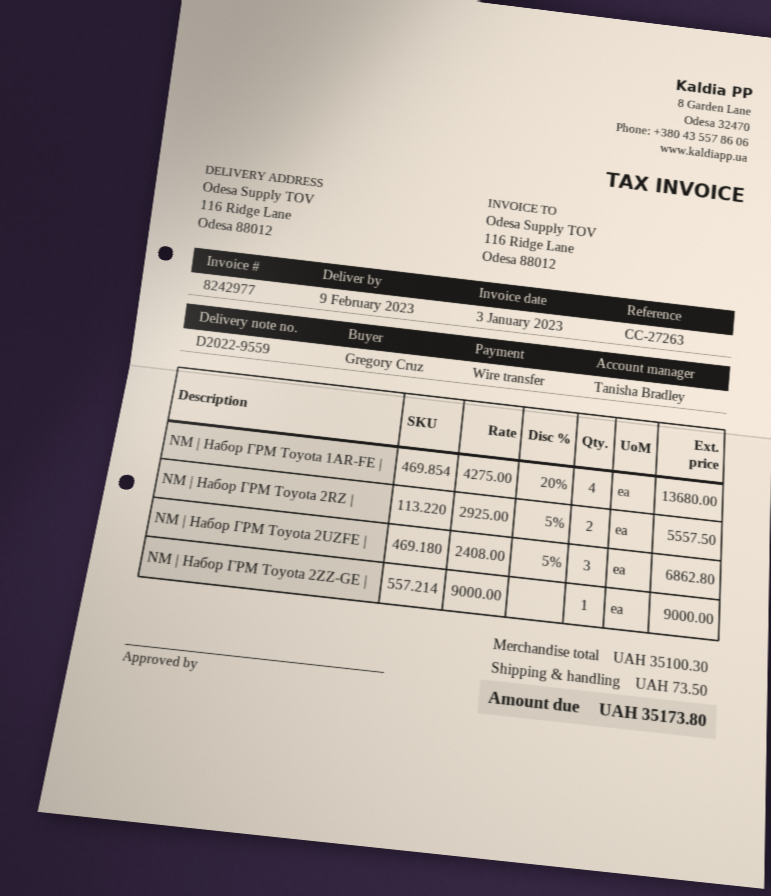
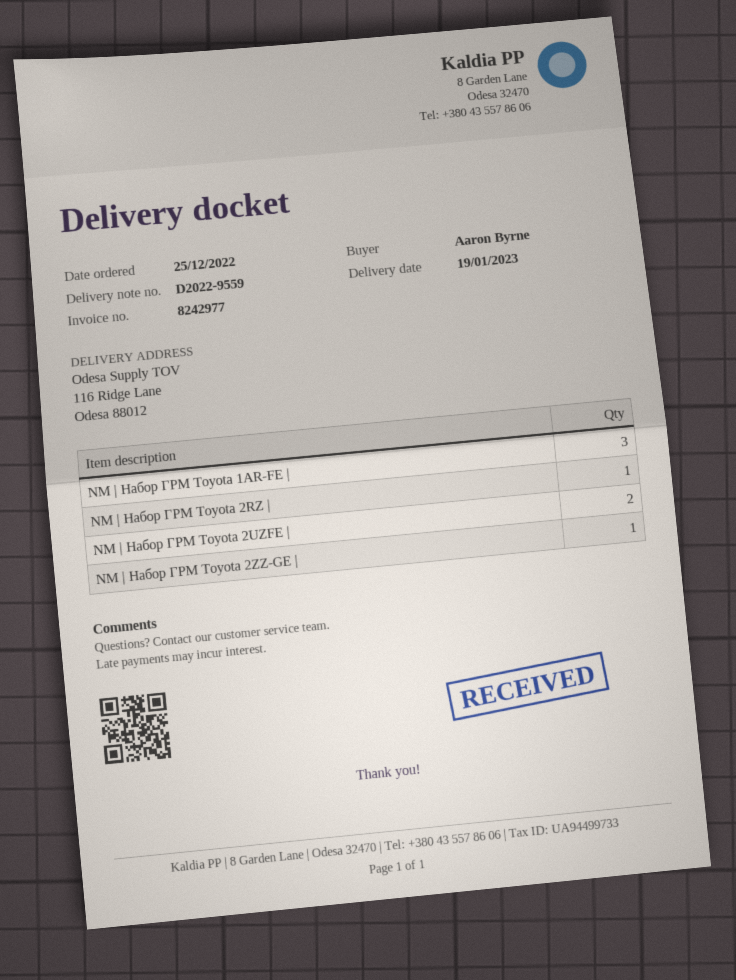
delivery date: 2023-02-09 -> 2023-01-19
ordered by: Gregory Cruz -> Aaron Byrne
NM | Набор ГРМ Toyota 1AR-FE |: 4 -> 3
NM | Набор ГРМ Toyota 2RZ |: 2 -> 1
NM | Набор ГРМ Toyota 2UZFE |: 3 -> 2

